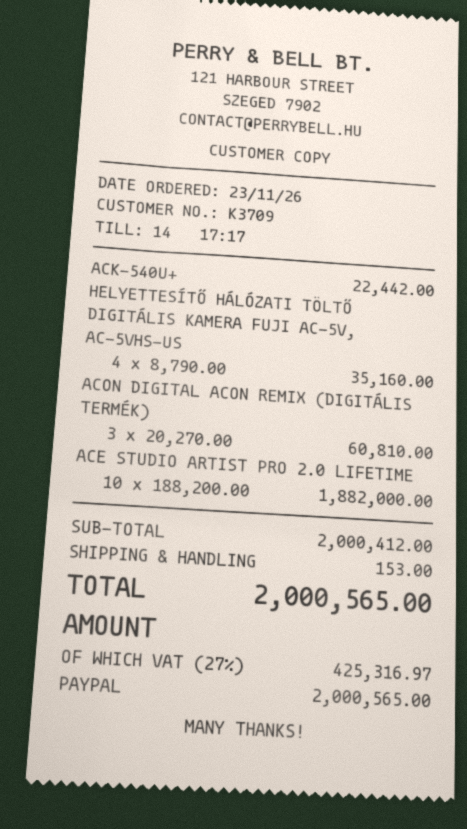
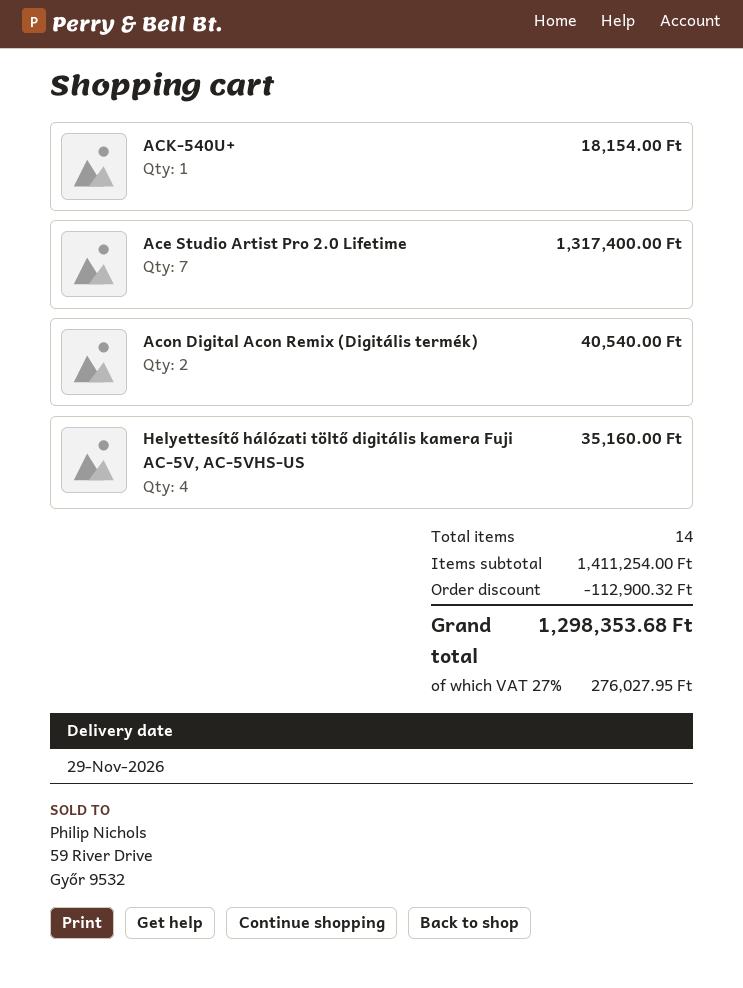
ACK-540U+: 1 for 22442.00 -> 1 for 18154.00
ACON DIGITAL ACON REMIX (DIGITÁLIS TERMÉK): 3 for 60810.00 -> 2 for 40540.00
ACE STUDIO ARTIST PRO 2.0 LIFETIME: 10 for 1882000.00 -> 7 for 1317400.00
subtotal: 2000412.00 -> 1411254.00
discount: none -> 112900.32
shipping: 153.00 -> none
tax: 27% = 425316.97 -> 27% = 276027.95
total: 2000565.00 -> 1298353.68

